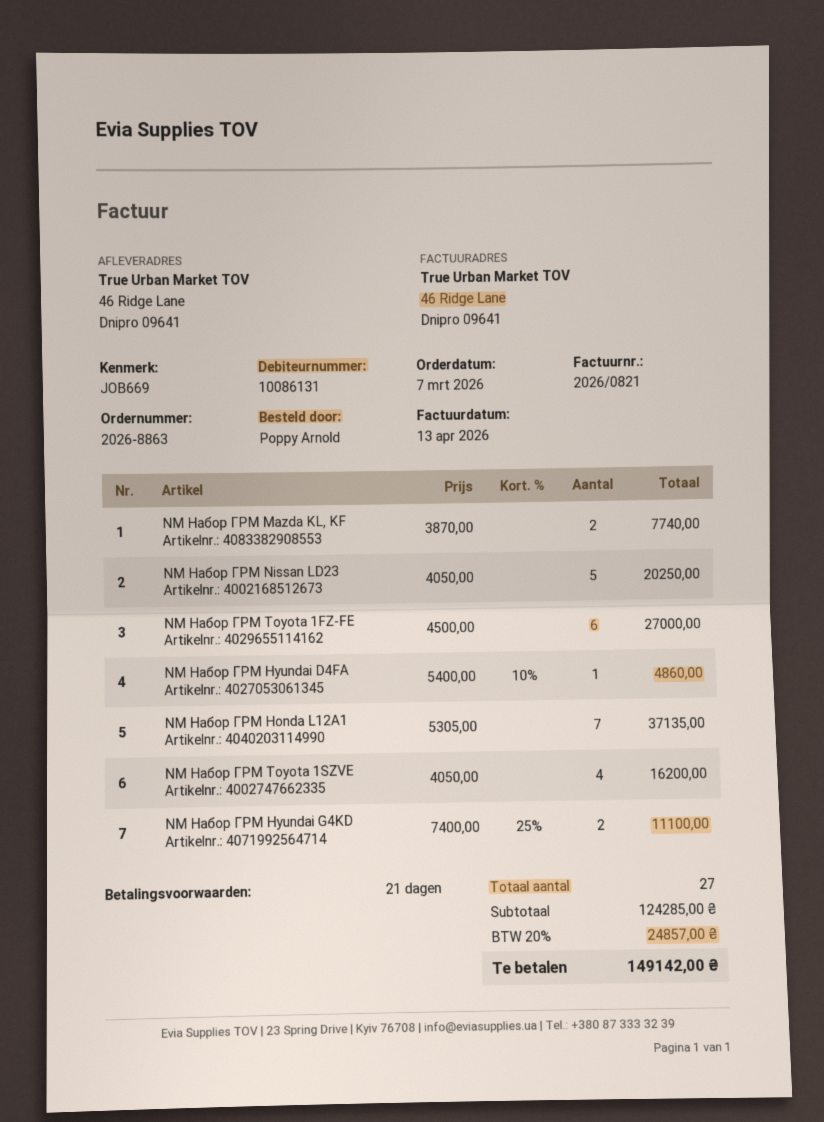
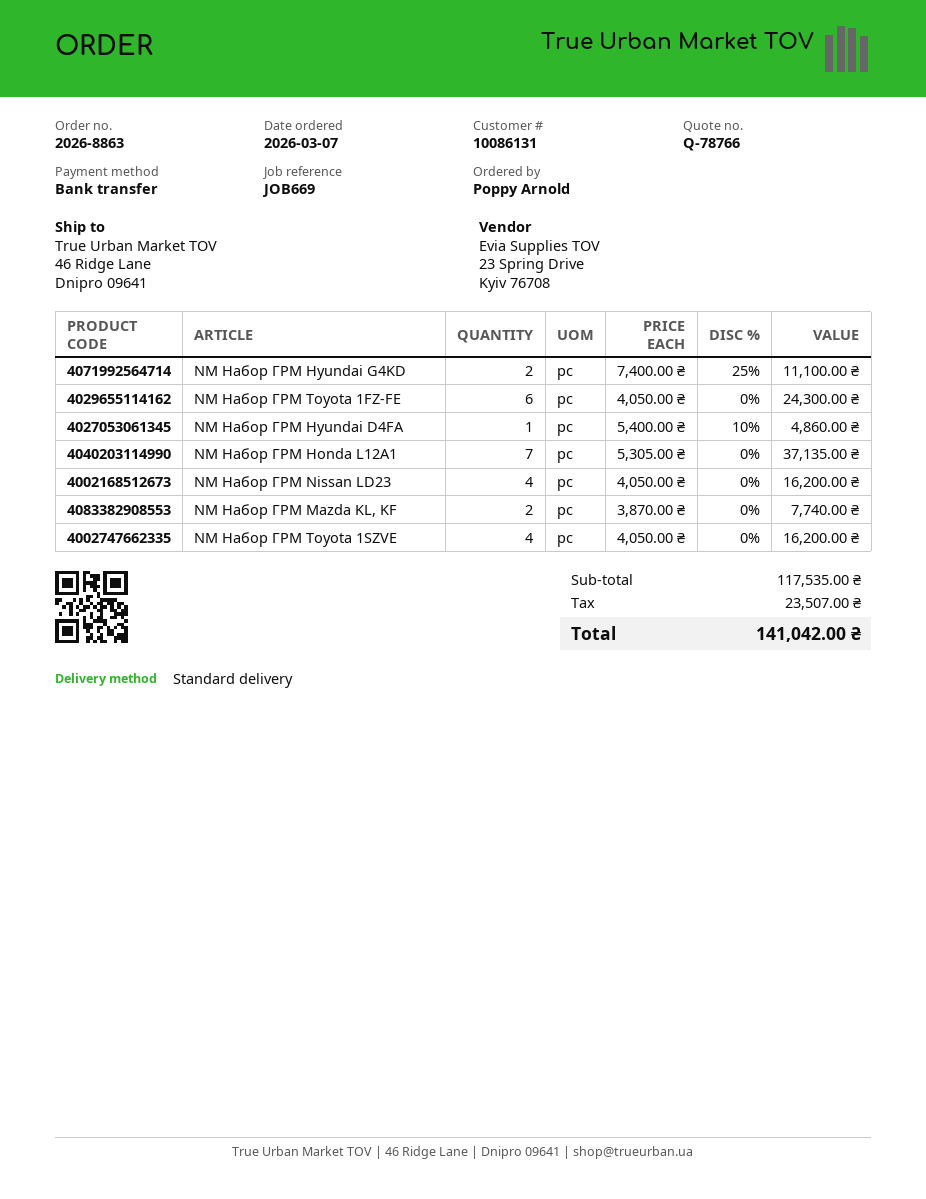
NM Набор ГРМ Nissan LD23: 5 x 4050.00 = 20250.00 -> 4 x 4050.00 = 16200.00
NM Набор ГРМ Toyota 1FZ-FE: 6 x 4500.00 = 27000.00 -> 6 x 4050.00 = 24300.00
subtotal: 124285.00 -> 117535.00
tax: 24857.00 -> 23507.00
total: 149142.00 -> 141042.00

